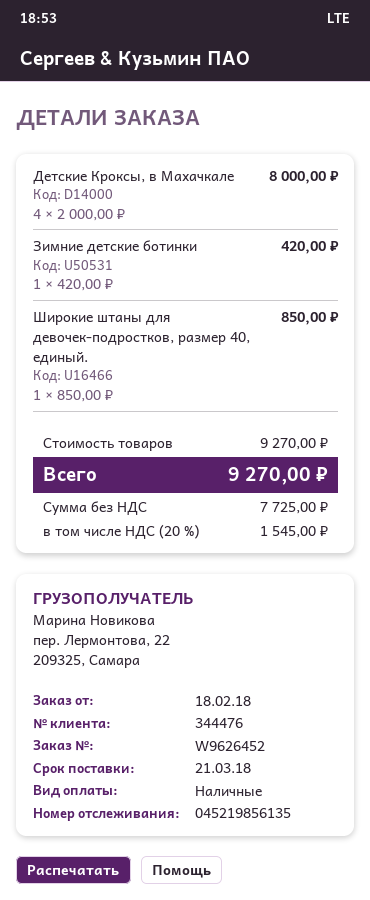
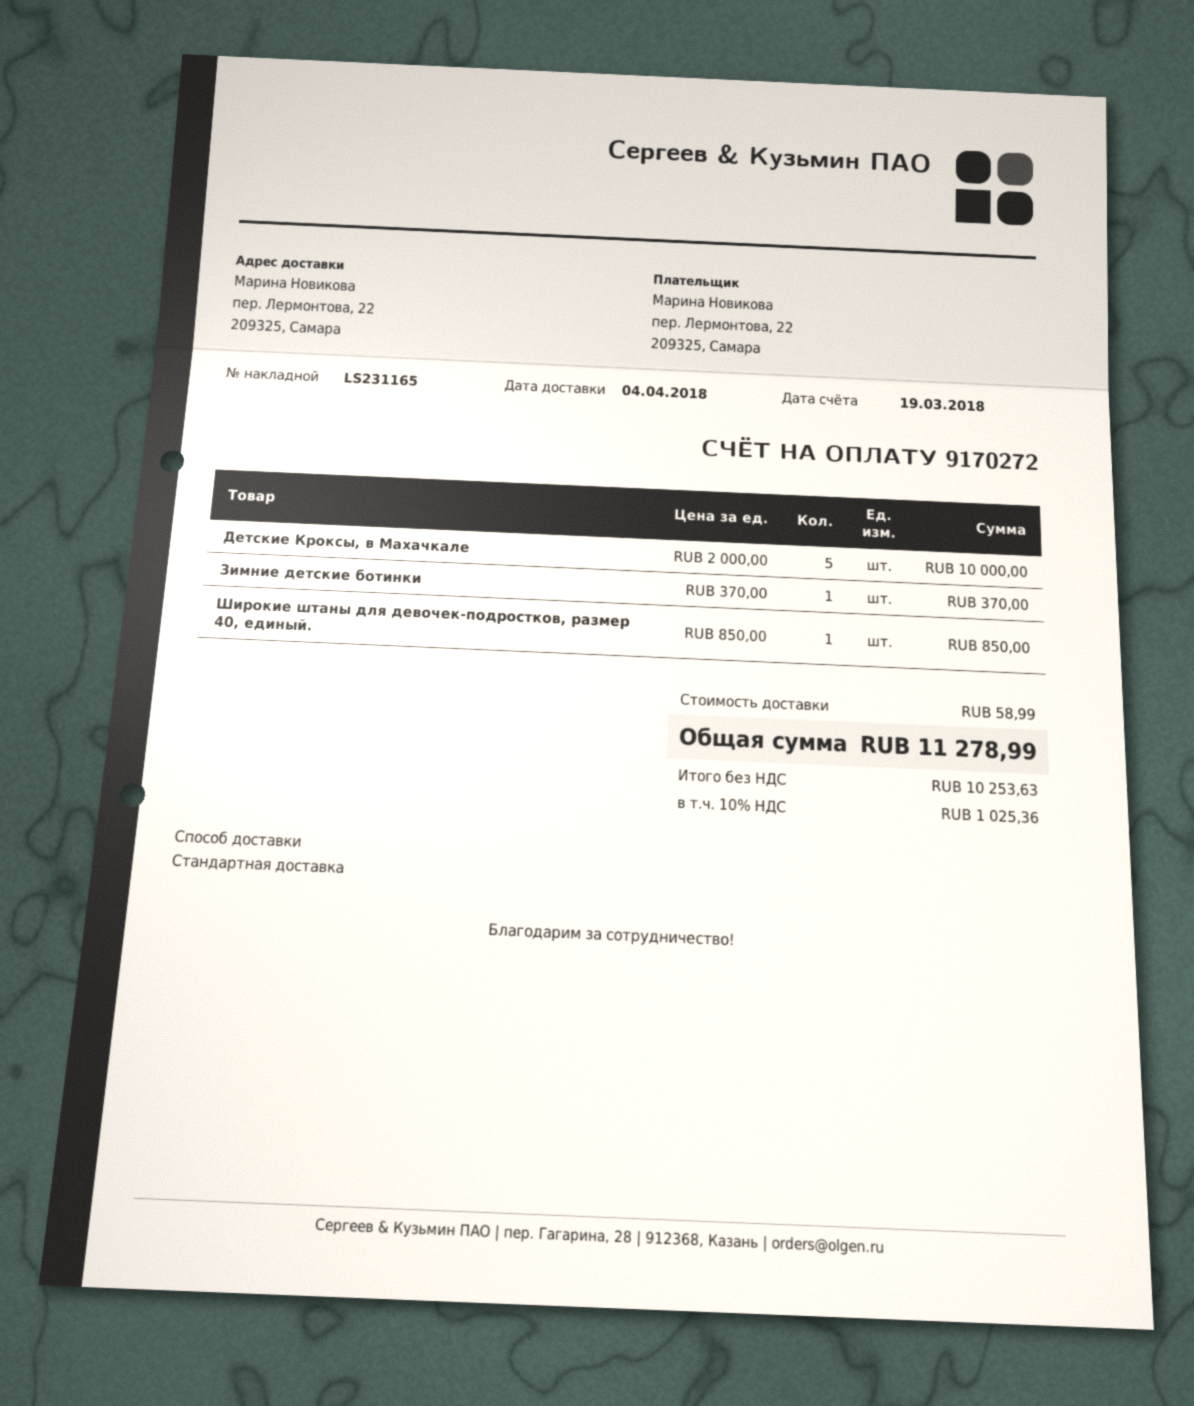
delivery date: 2018-03-21 -> 2018-04-04
Детские Кроксы, в Махачкале: 4 x 2000.00 = 8000.00 -> 5 x 2000.00 = 10000.00
Зимние детские ботинки: 1 x 420.00 = 420.00 -> 1 x 370.00 = 370.00
shipping: none -> 58.99
net: 7725.00 -> 10253.63
tax: 20% = 1545.00 -> 10% = 1025.36
total: 9270.00 -> 11278.99

